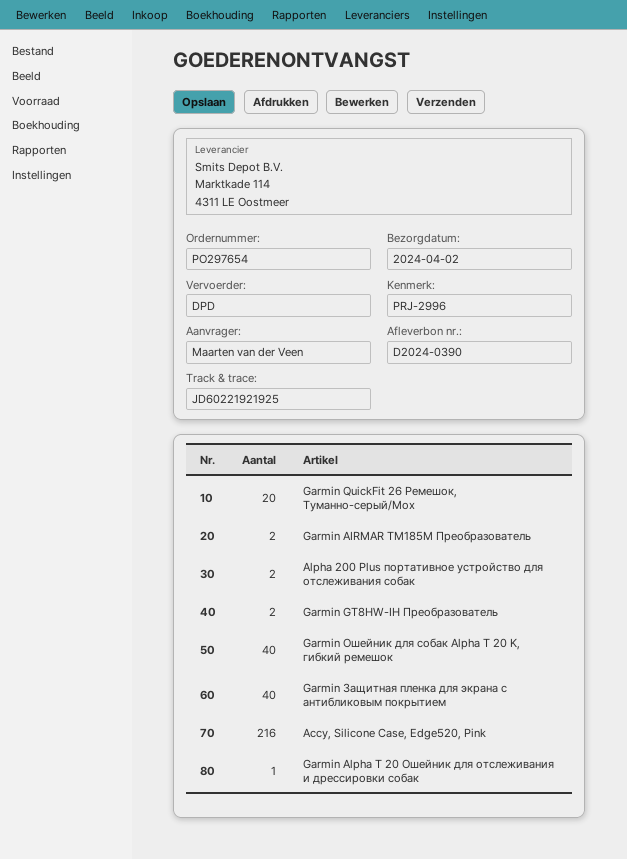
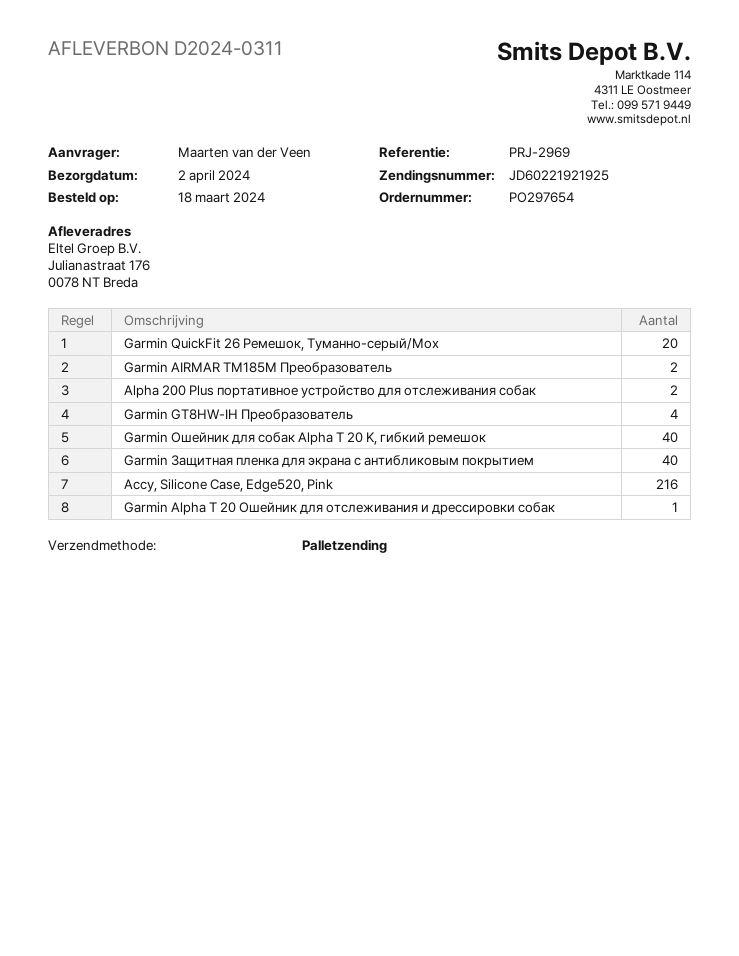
delivery note number: D2024-0390 -> D2024-0311
reference: PRJ-2996 -> PRJ-2969
shipping method: DPD -> pallet freight
Garmin GT8HW-IH Преобразователь: 2 -> 4

